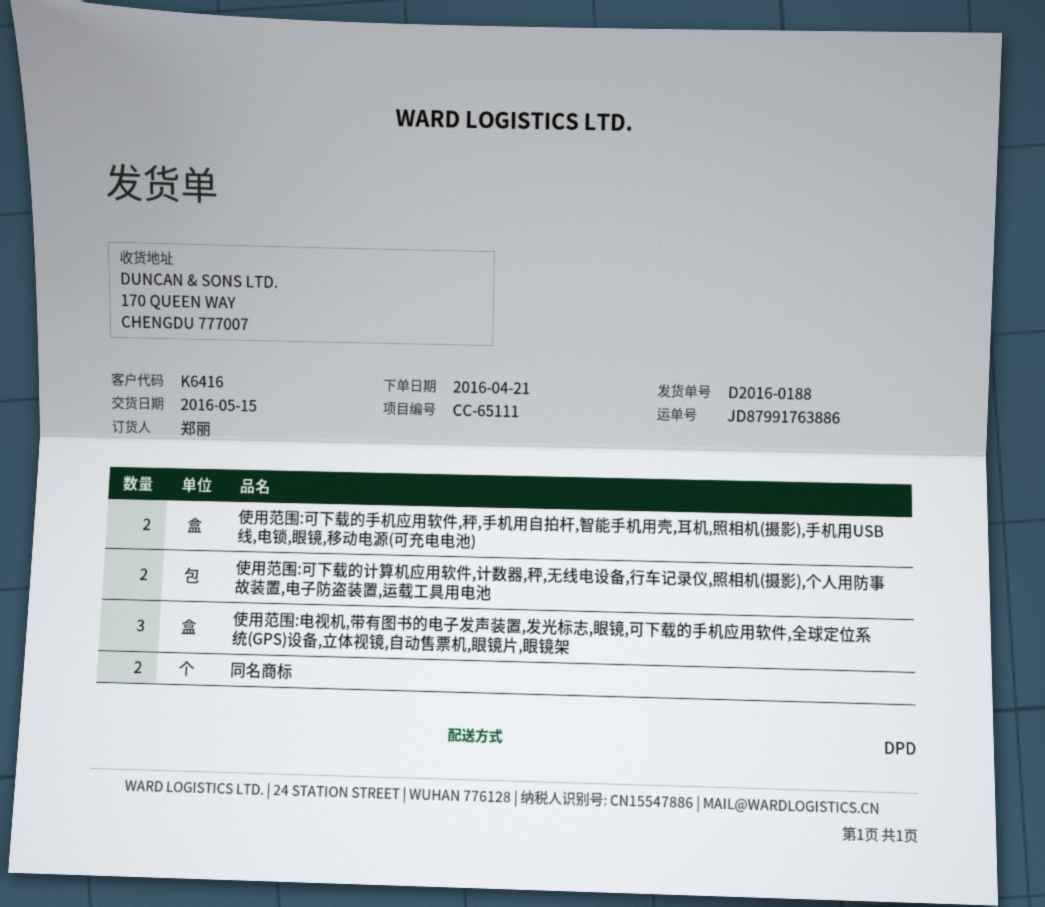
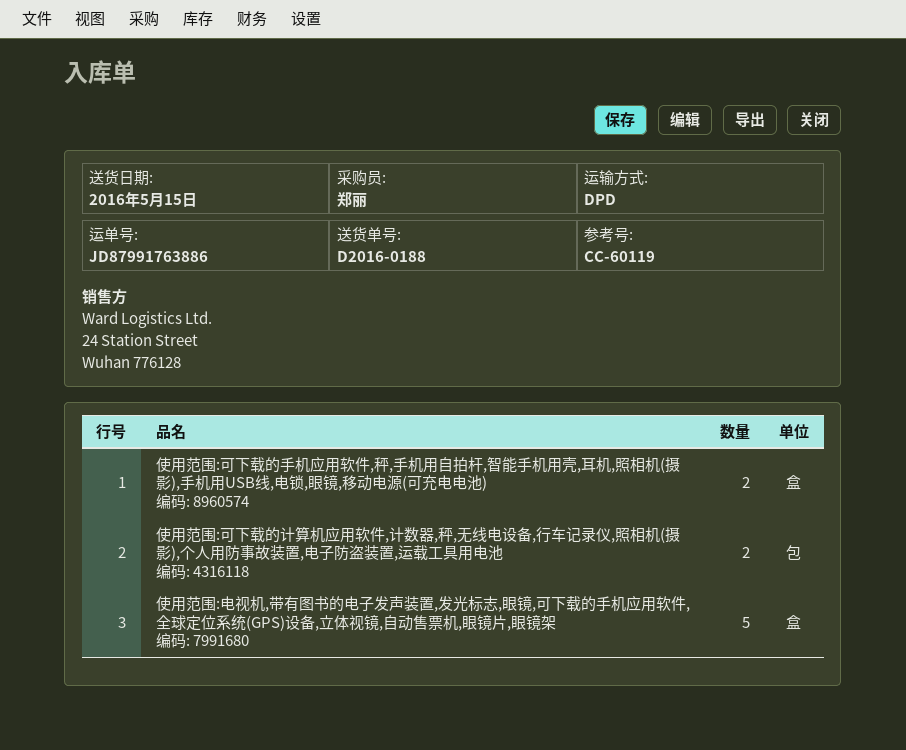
reference: CC-65111 -> CC-60119
使用范围:电视机,带有图书的电子发声装置,发光标志,眼镜,可下载的手机应用软件,全球定位系统(GPS)设备,立体视镜,自动售票机,眼镜片,眼镜架: 3 -> 5
同名商标: 2 -> none

